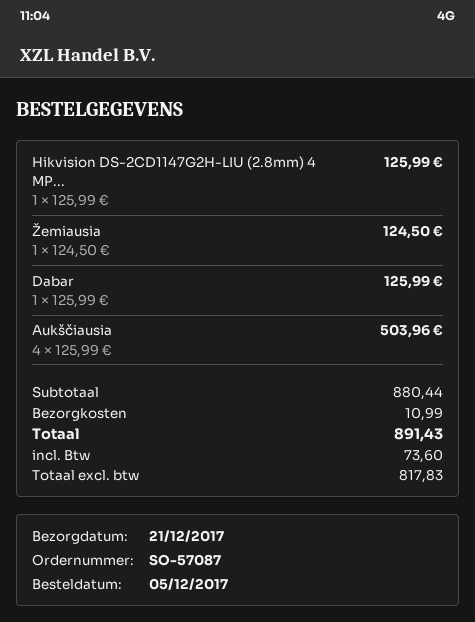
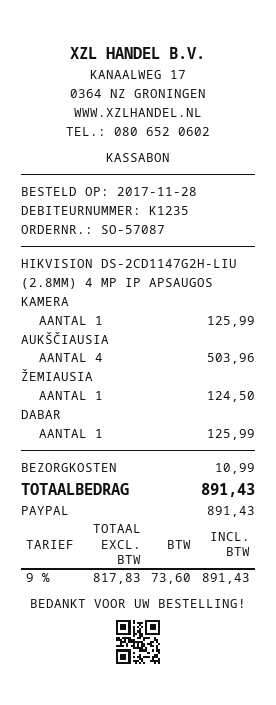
order date: 2017-12-05 -> 2017-11-28

